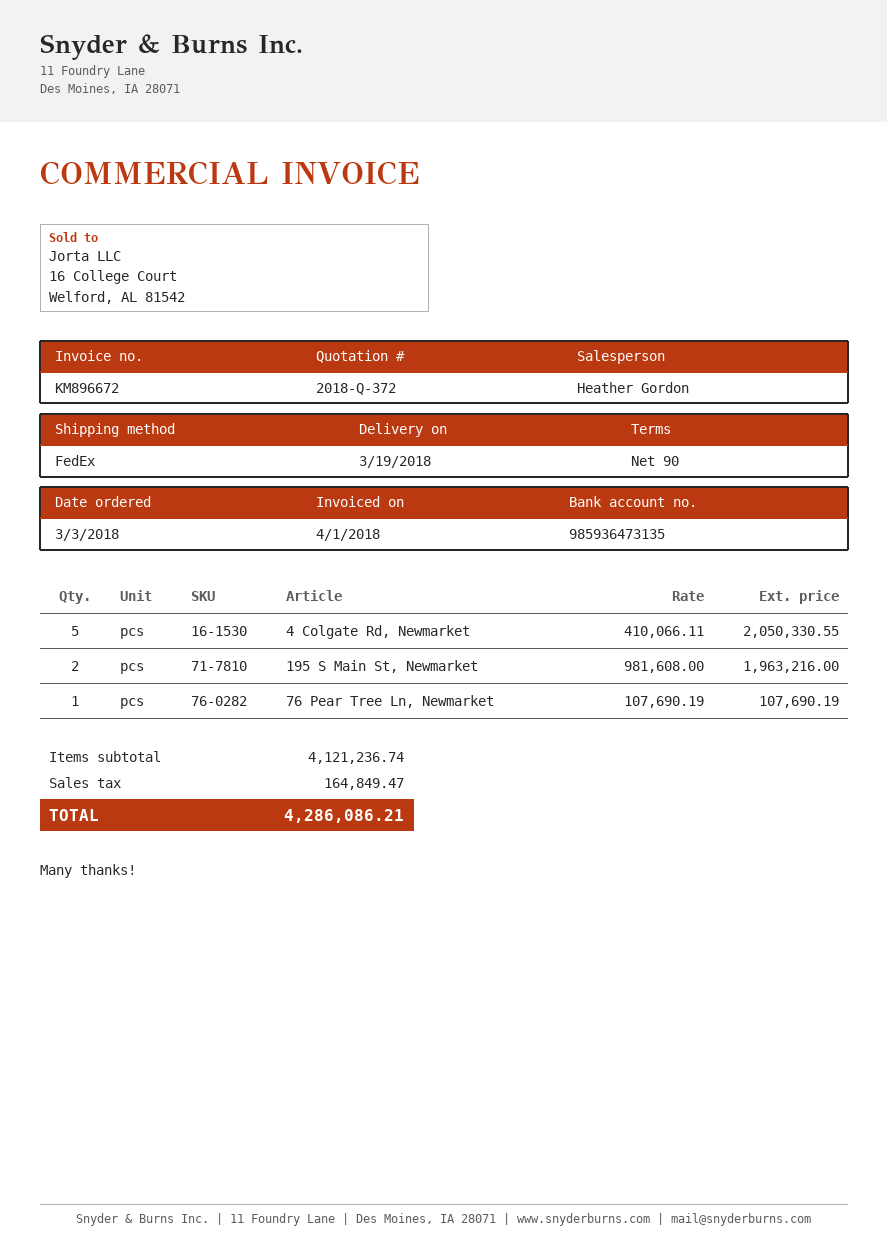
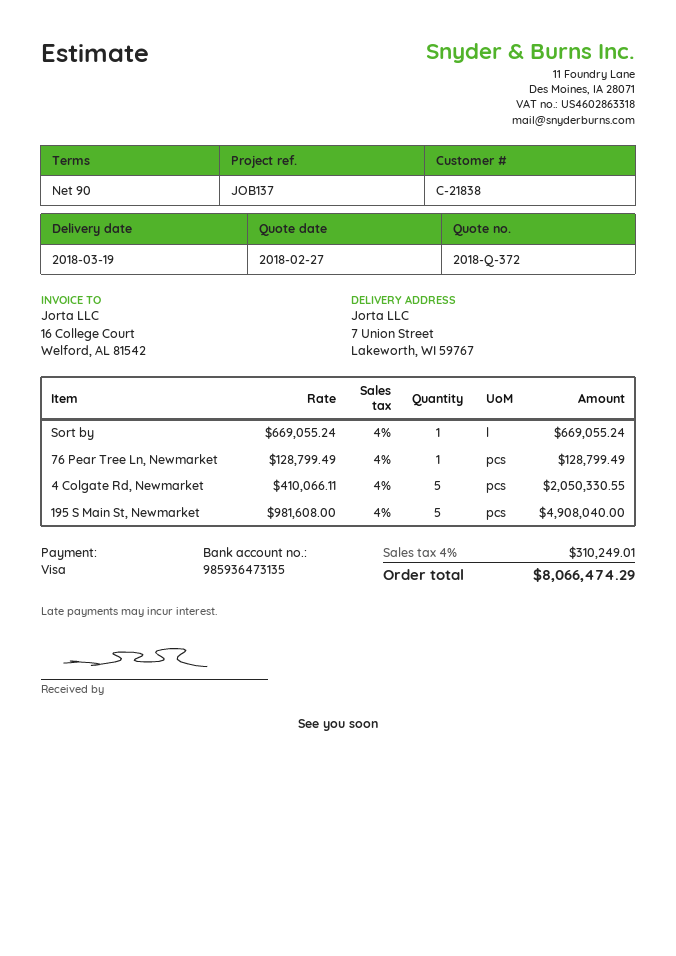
195 S Main St, Newmarket: 2 x 981608.00 = 1963216.00 -> 5 x 981608.00 = 4908040.00
76 Pear Tree Ln, Newmarket: 1 x 107690.19 = 107690.19 -> 1 x 128799.49 = 128799.49
Sort by: none -> 1 x 669055.24 = 669055.24
tax: 164849.47 -> 310249.01
total: 4286086.21 -> 8066474.29

